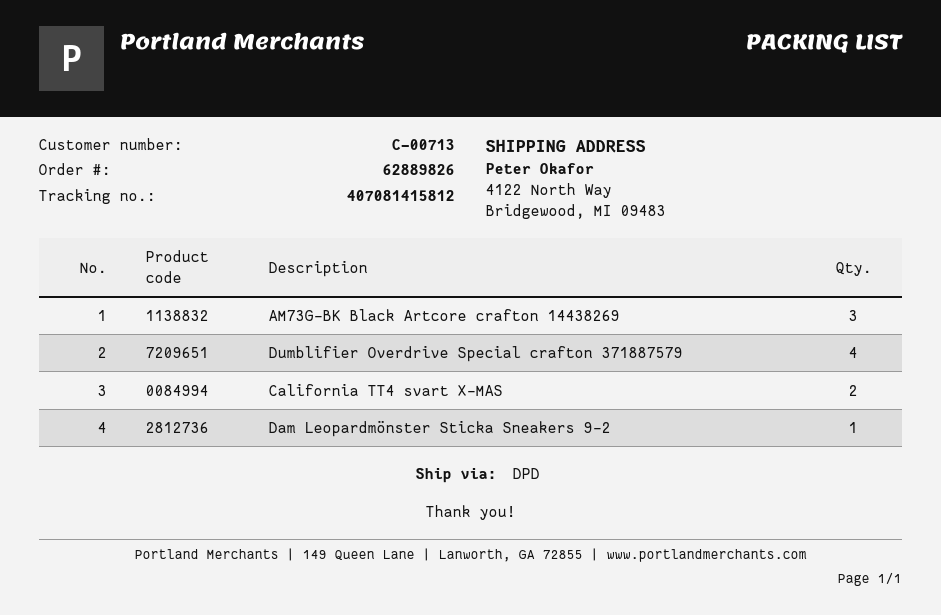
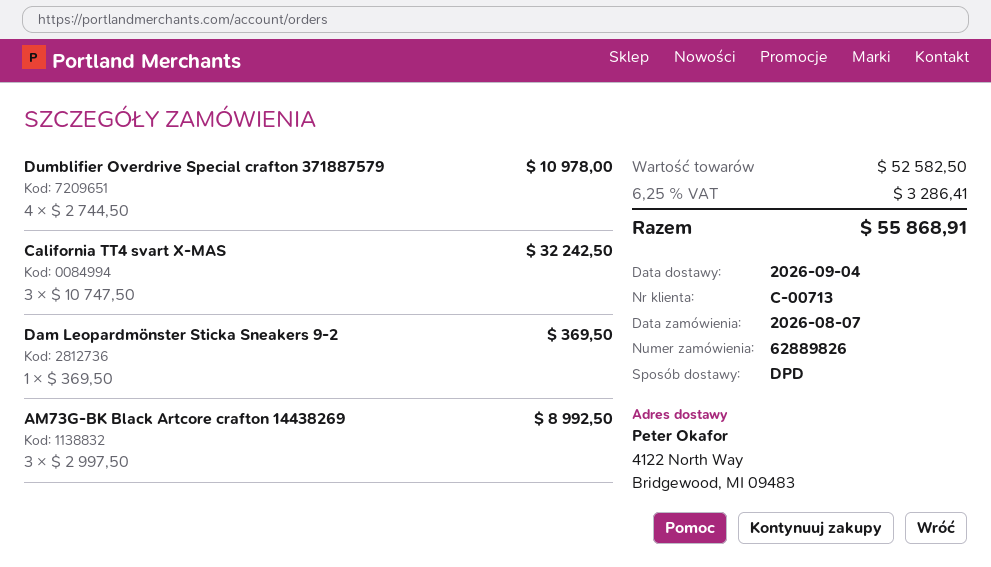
California TT4 svart X-MAS: 2 -> 3

